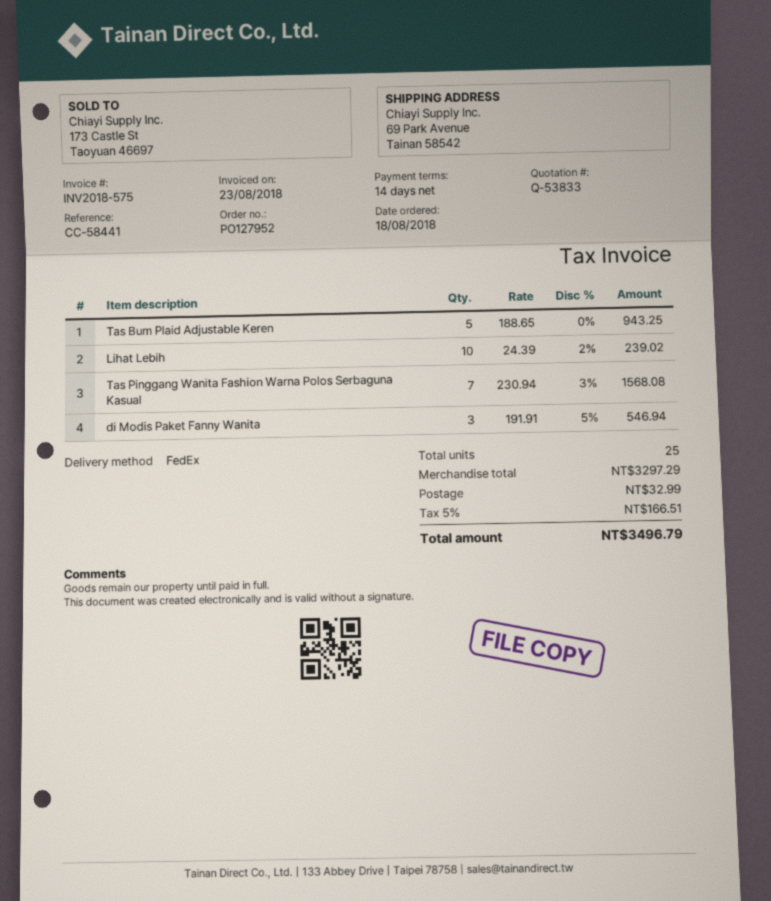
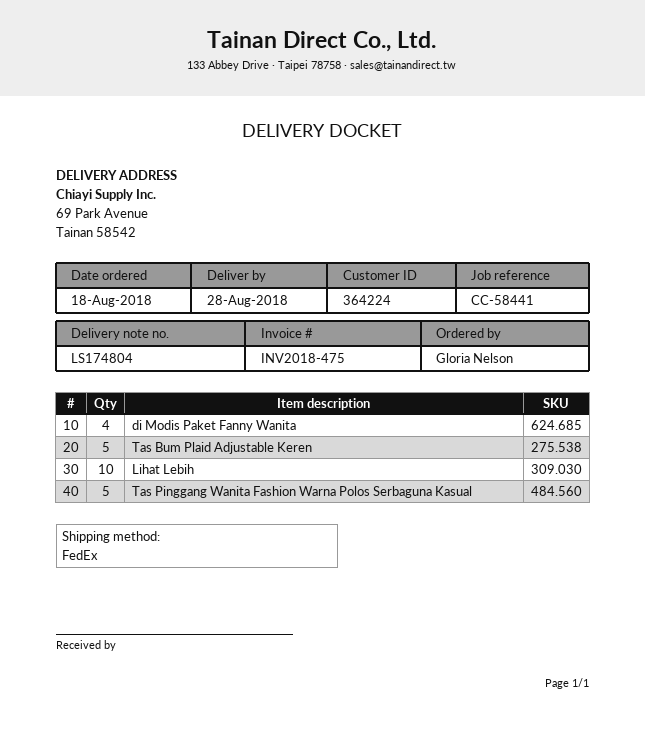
invoice number: INV2018-575 -> INV2018-475
Tas Pinggang Wanita Fashion Warna Polos Serbaguna Kasual: 7 -> 5
di Modis Paket Fanny Wanita: 3 -> 4

